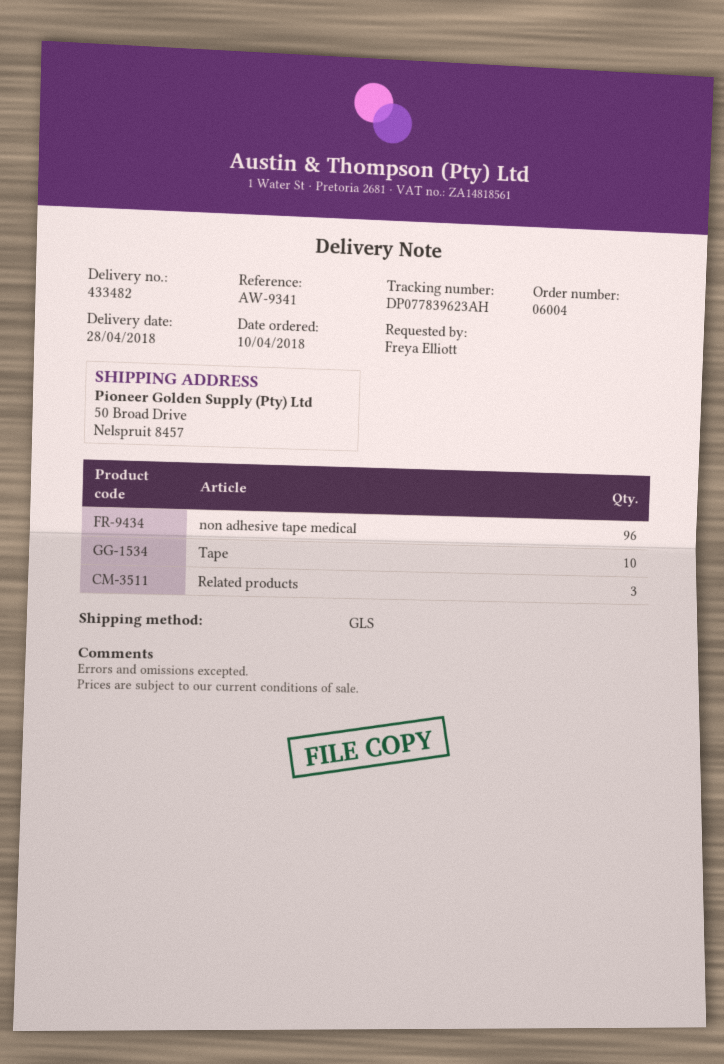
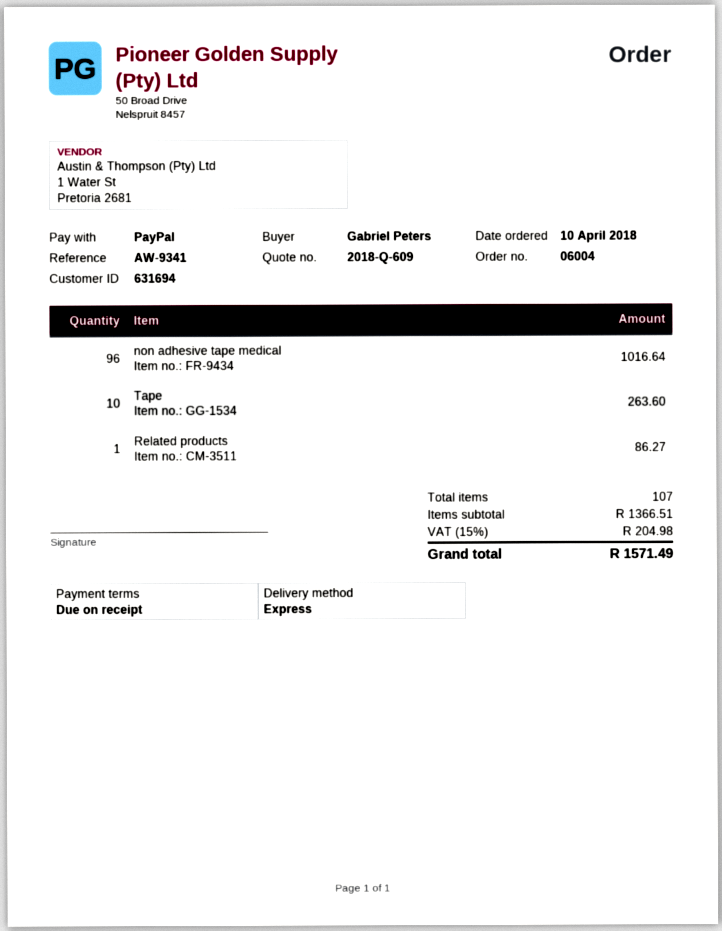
ordered by: Freya Elliott -> Gabriel Peters
shipping method: GLS -> express
Related products: 3 -> 1

